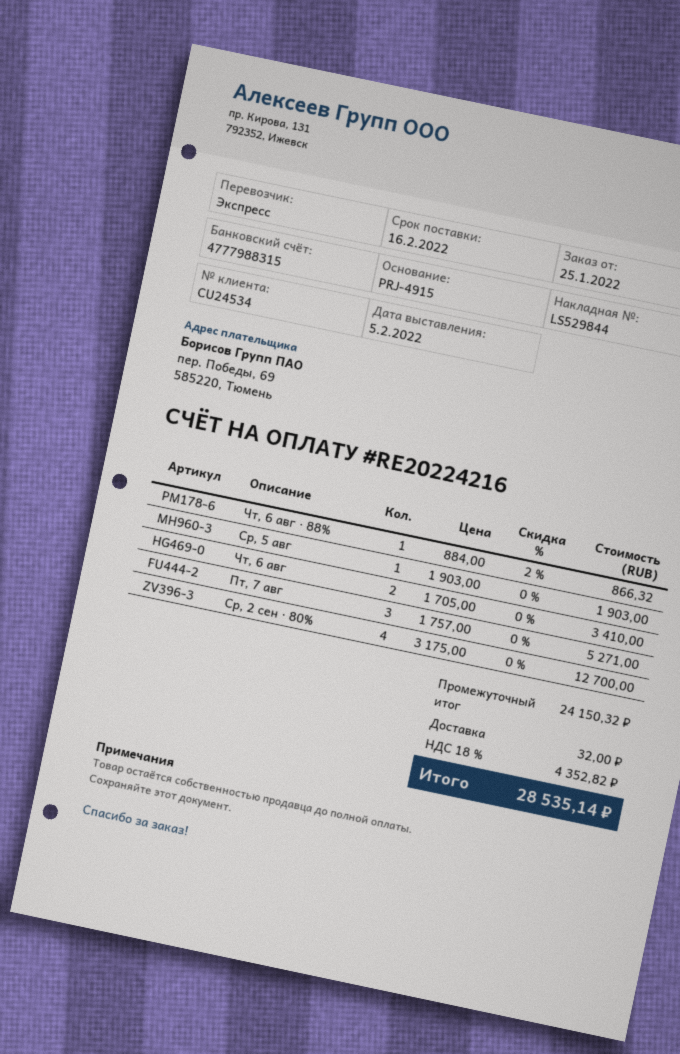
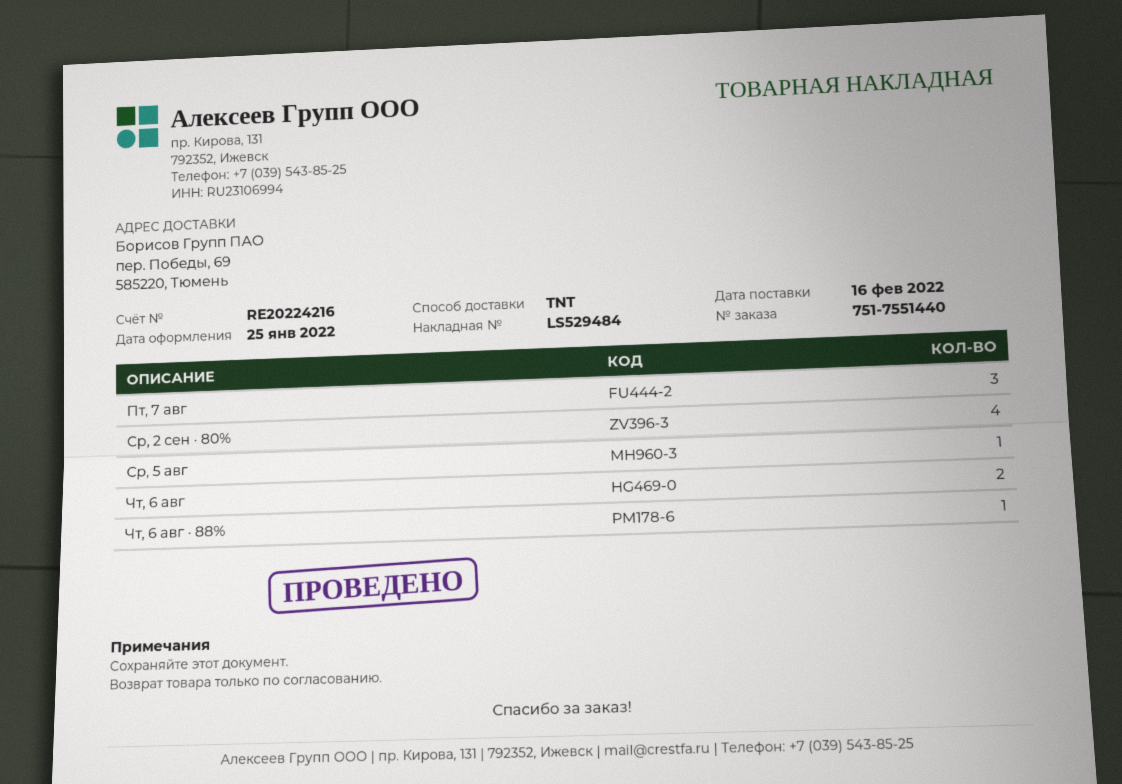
delivery note number: LS529844 -> LS529484
shipping method: express -> TNT

